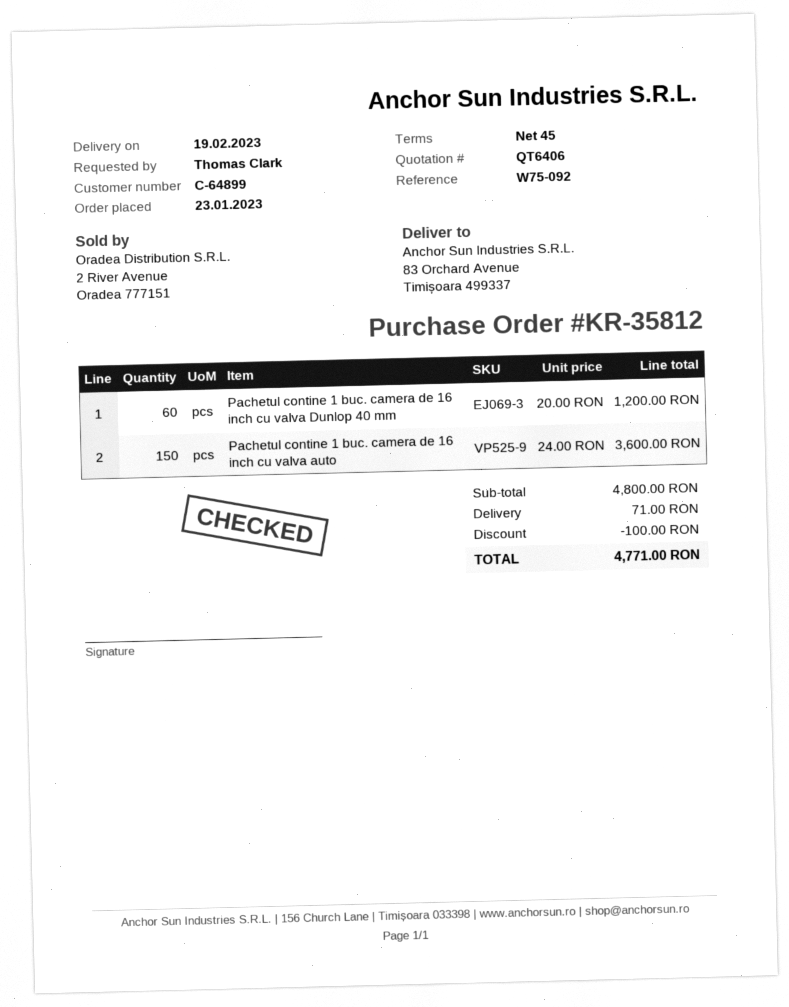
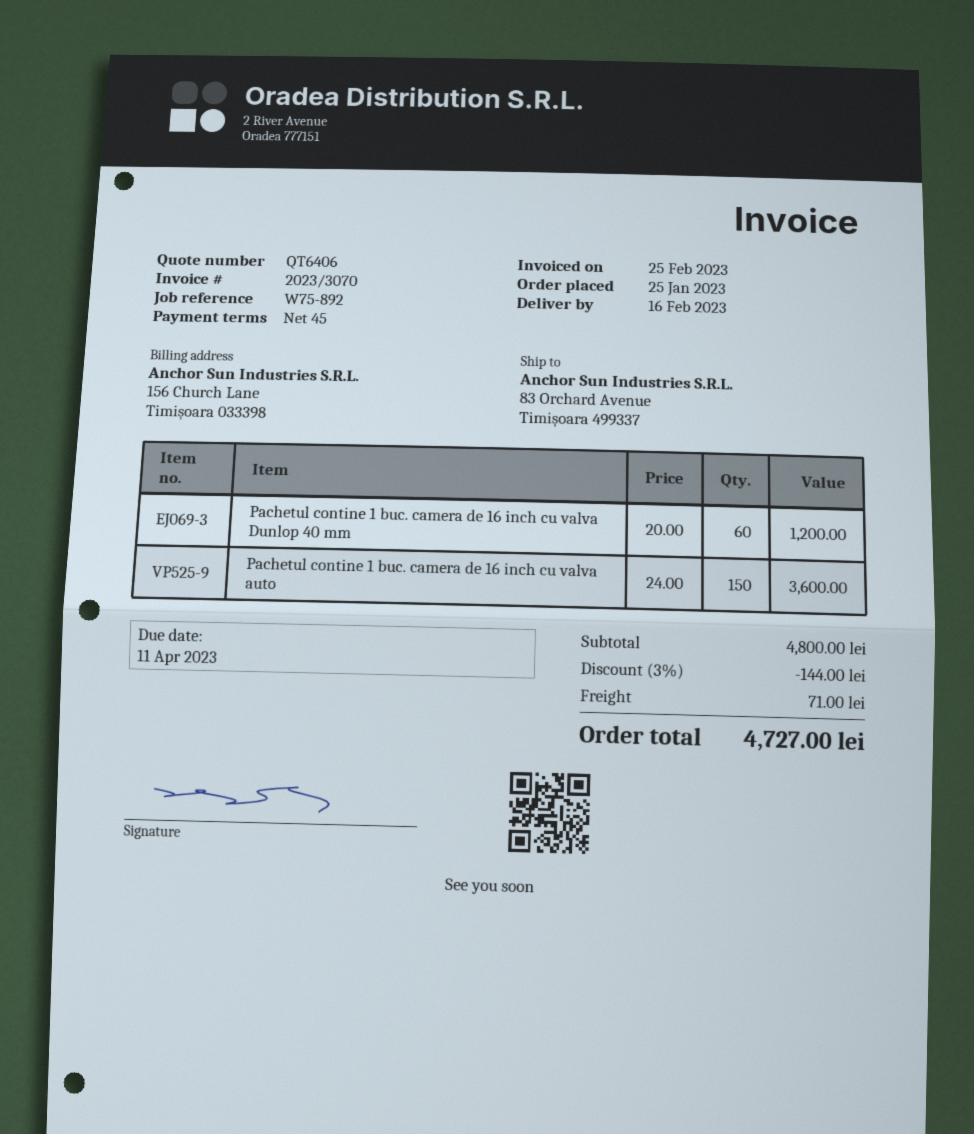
order date: 2023-01-23 -> 2023-01-25
delivery date: 2023-02-19 -> 2023-02-16
reference: W75-092 -> W75-892
discount: 100.00 -> 144.00
total: 4771.00 -> 4727.00

